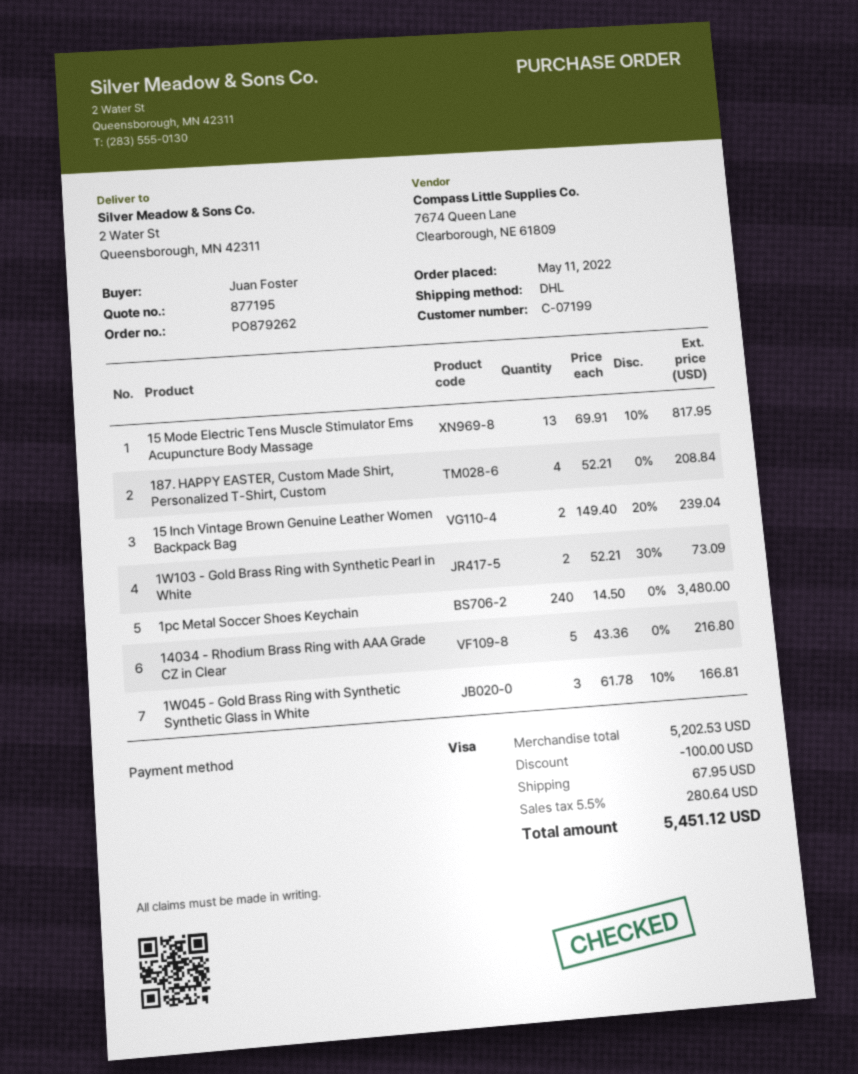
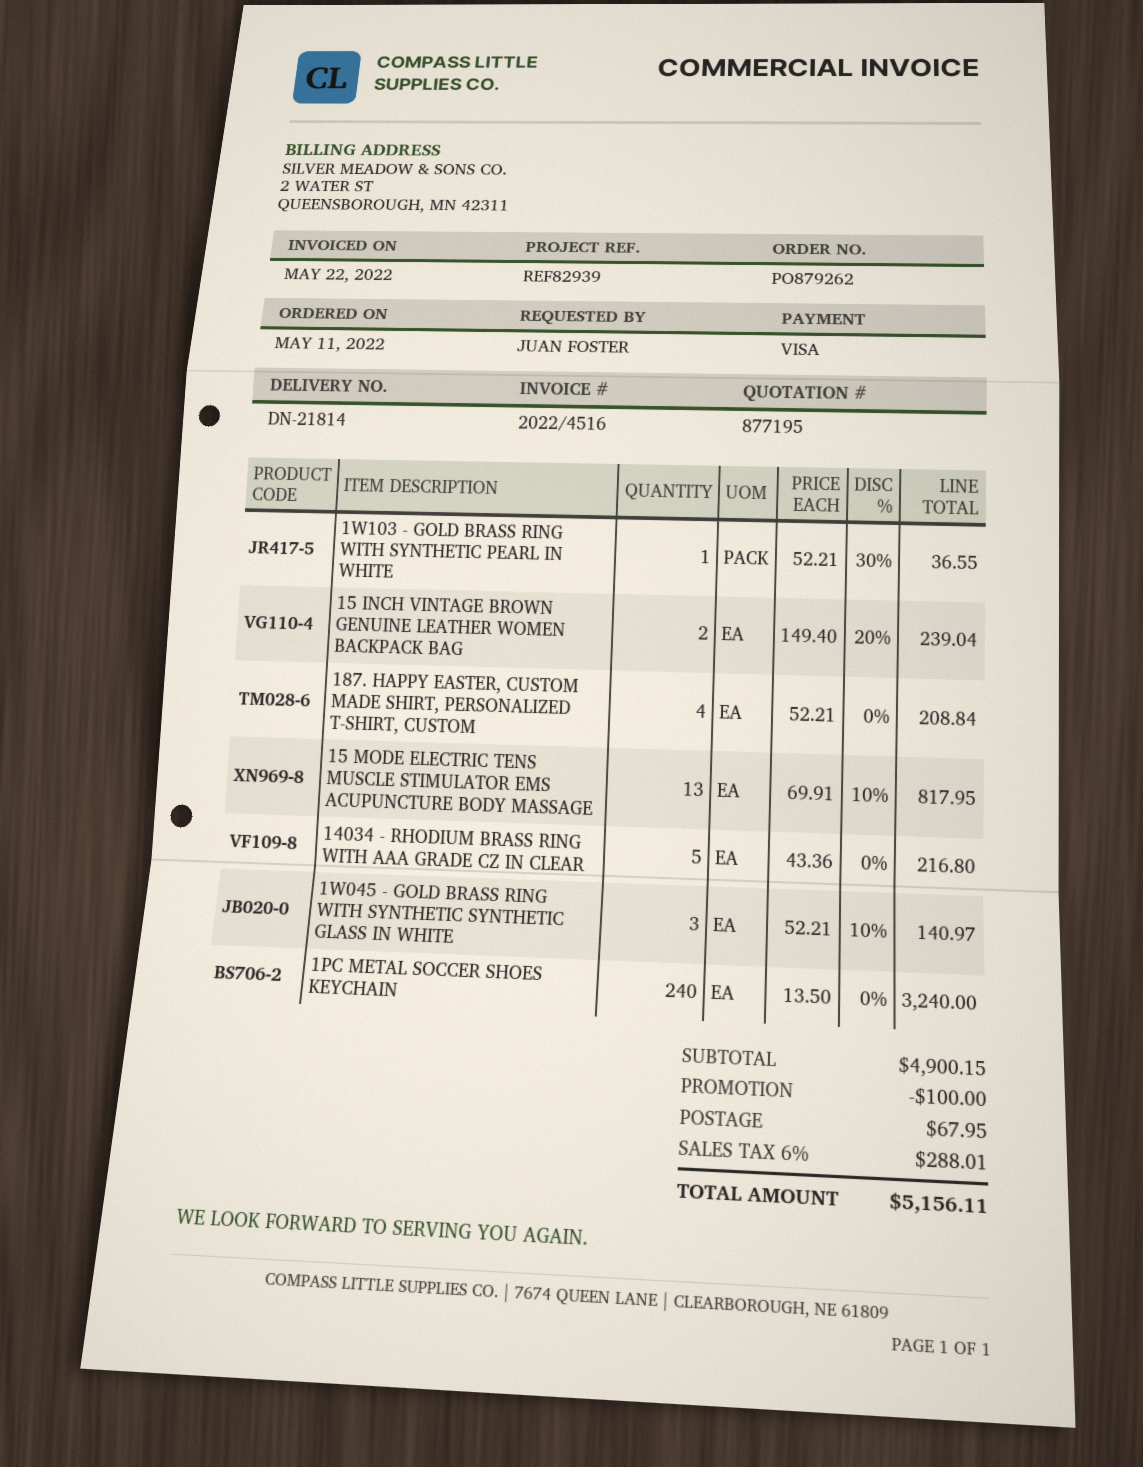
1W103 - Gold Brass Ring with Synthetic Pearl in White: 2 x 52.21 - 30% = 73.09 -> 1 x 52.21 - 30% = 36.55
1pc Metal Soccer Shoes Keychain: 240 x 14.50 = 3480.00 -> 240 x 13.50 = 3240.00
1W045 - Gold Brass Ring with Synthetic Synthetic Glass in White: 3 x 61.78 - 10% = 166.81 -> 3 x 52.21 - 10% = 140.97
subtotal: 5202.53 -> 4900.15
tax: 5.5% = 280.64 -> 6% = 288.01
total: 5451.12 -> 5156.11

